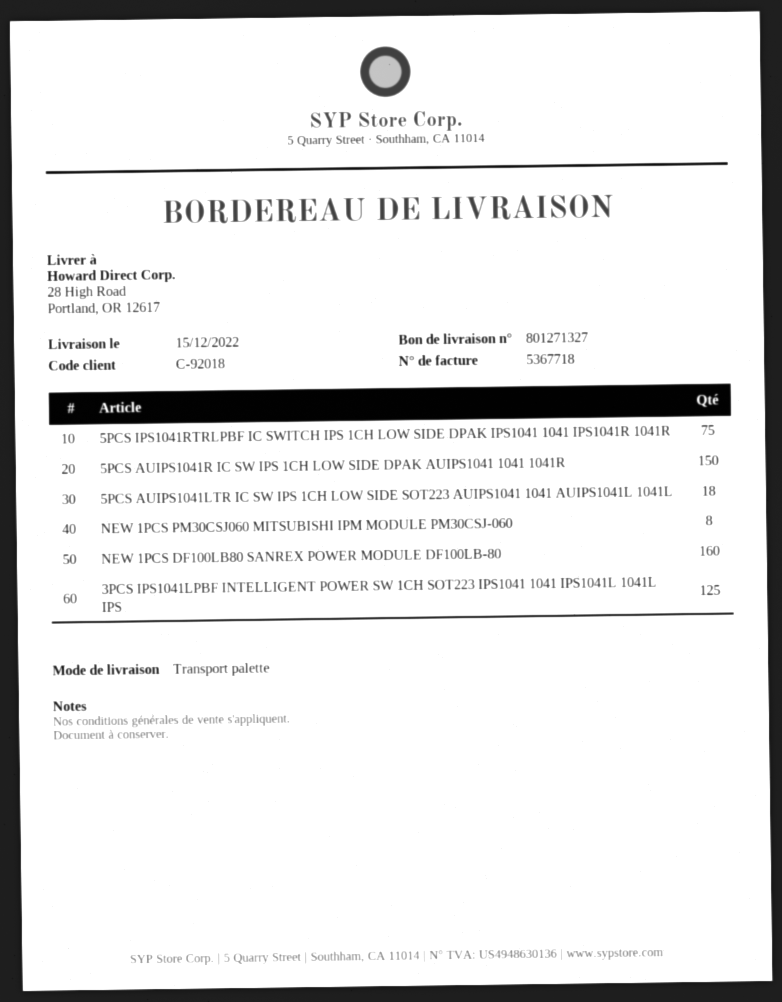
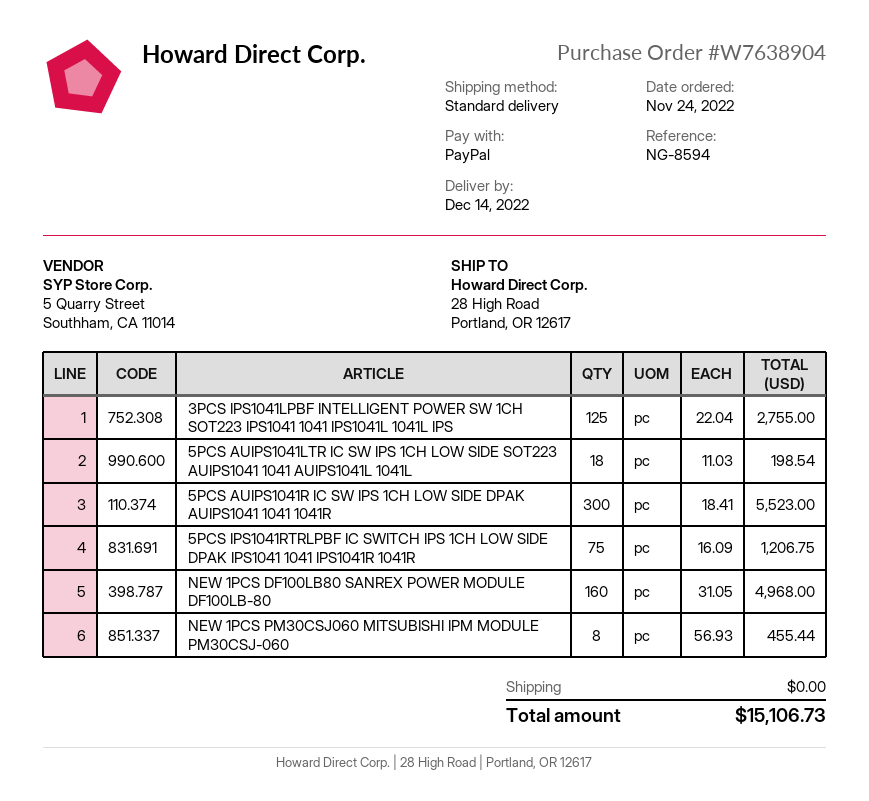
delivery date: 2022-12-15 -> 2022-12-14
shipping method: pallet freight -> standard
5PCS AUIPS1041R IC SW IPS 1CH LOW SIDE DPAK AUIPS1041 1041 1041R: 150 -> 300

